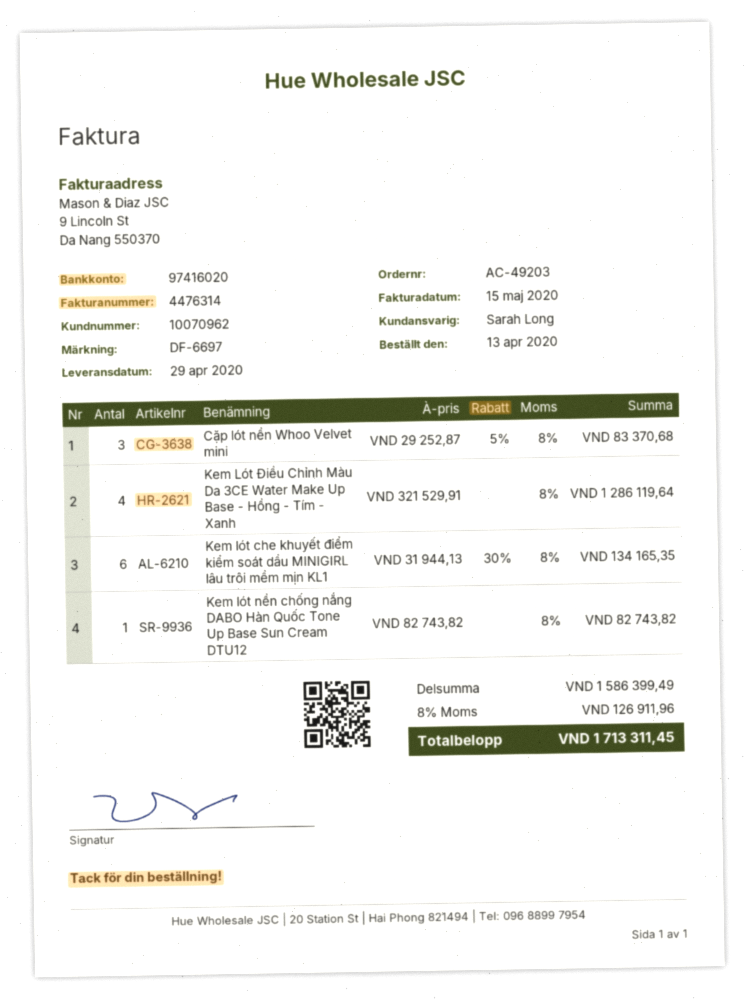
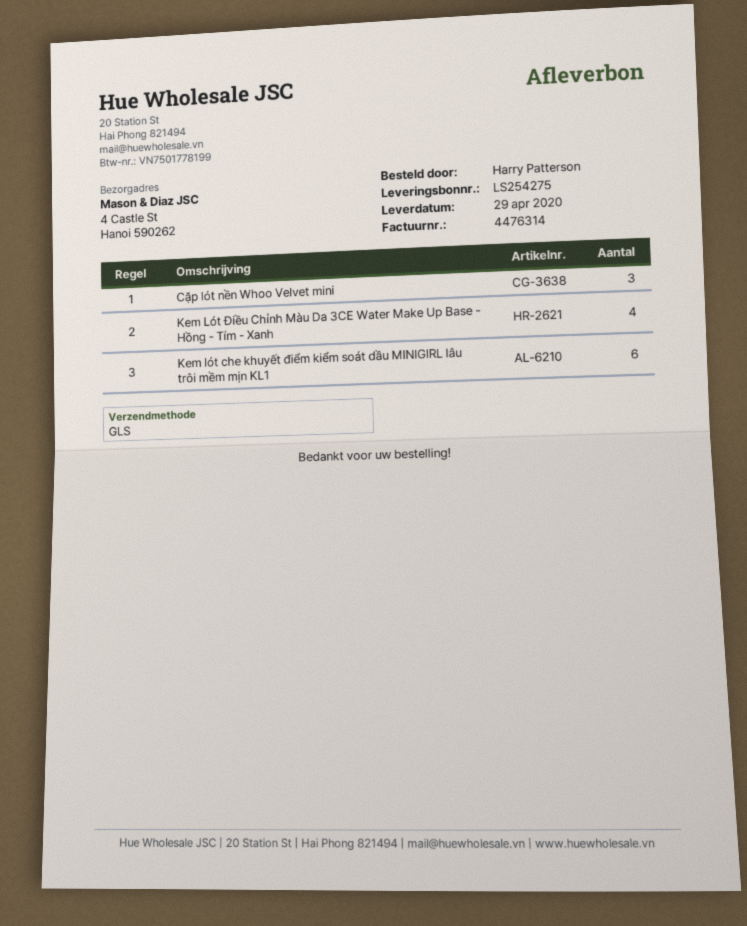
Kem lót nền chống nắng DABO Hàn Quốc Tone Up Base Sun Cream DTU12: 1 -> none

